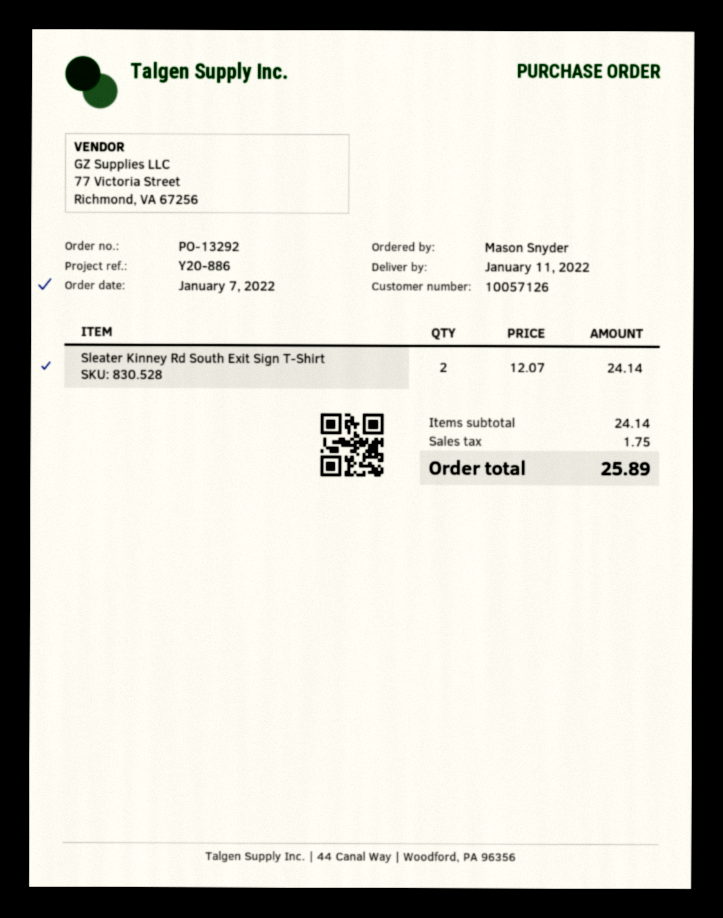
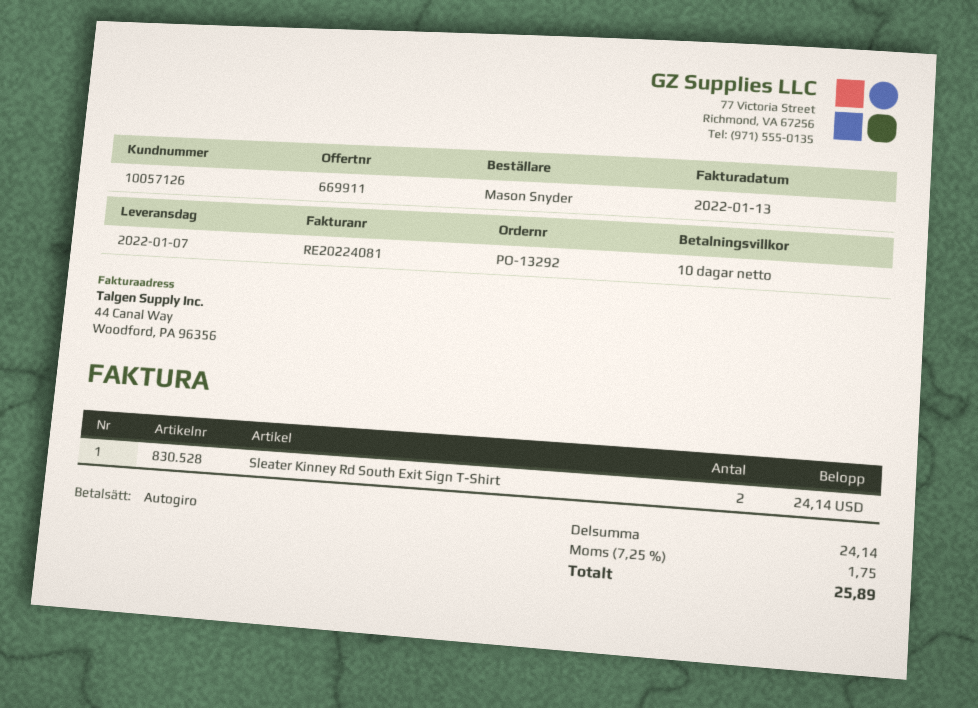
delivery date: 2022-01-11 -> 2022-01-07

